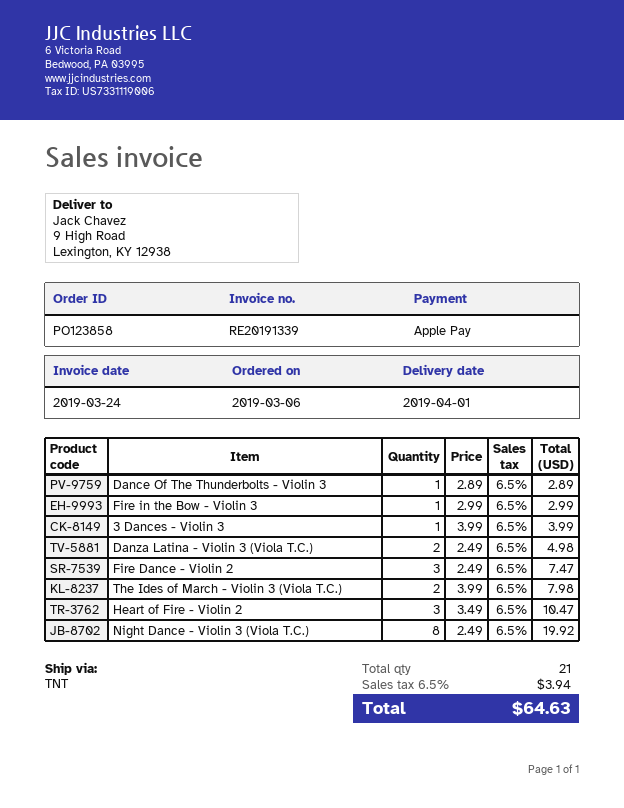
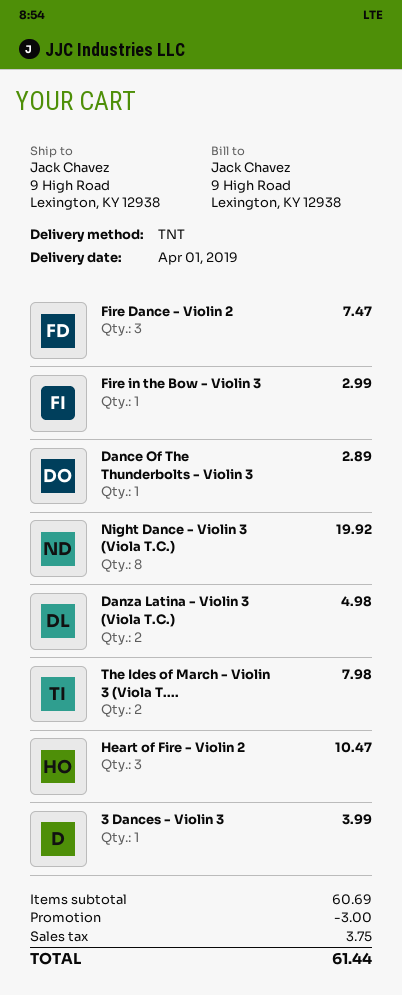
discount: none -> 3.00
tax: 3.94 -> 3.75
total: 64.63 -> 61.44

